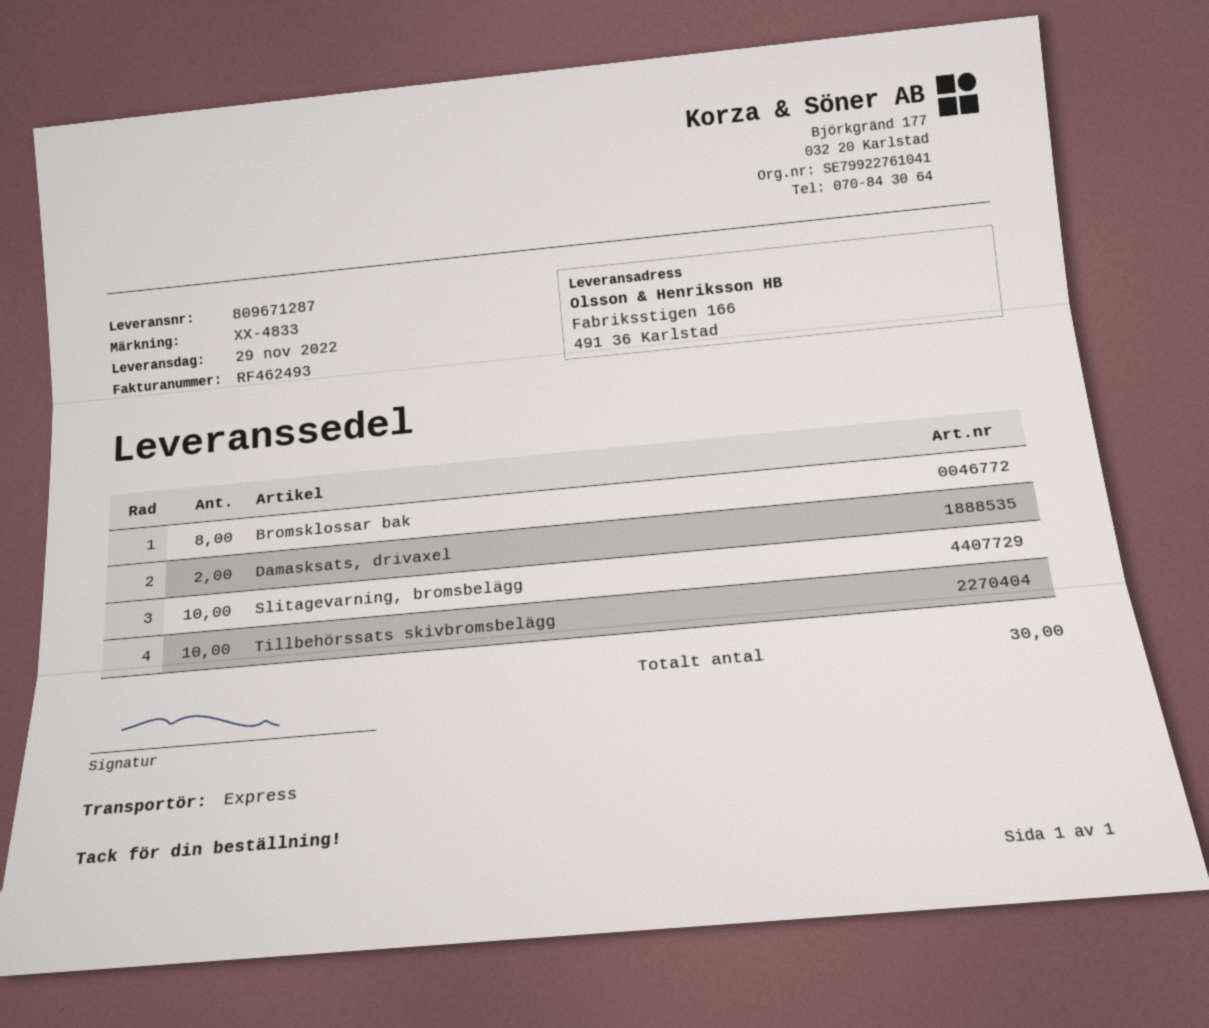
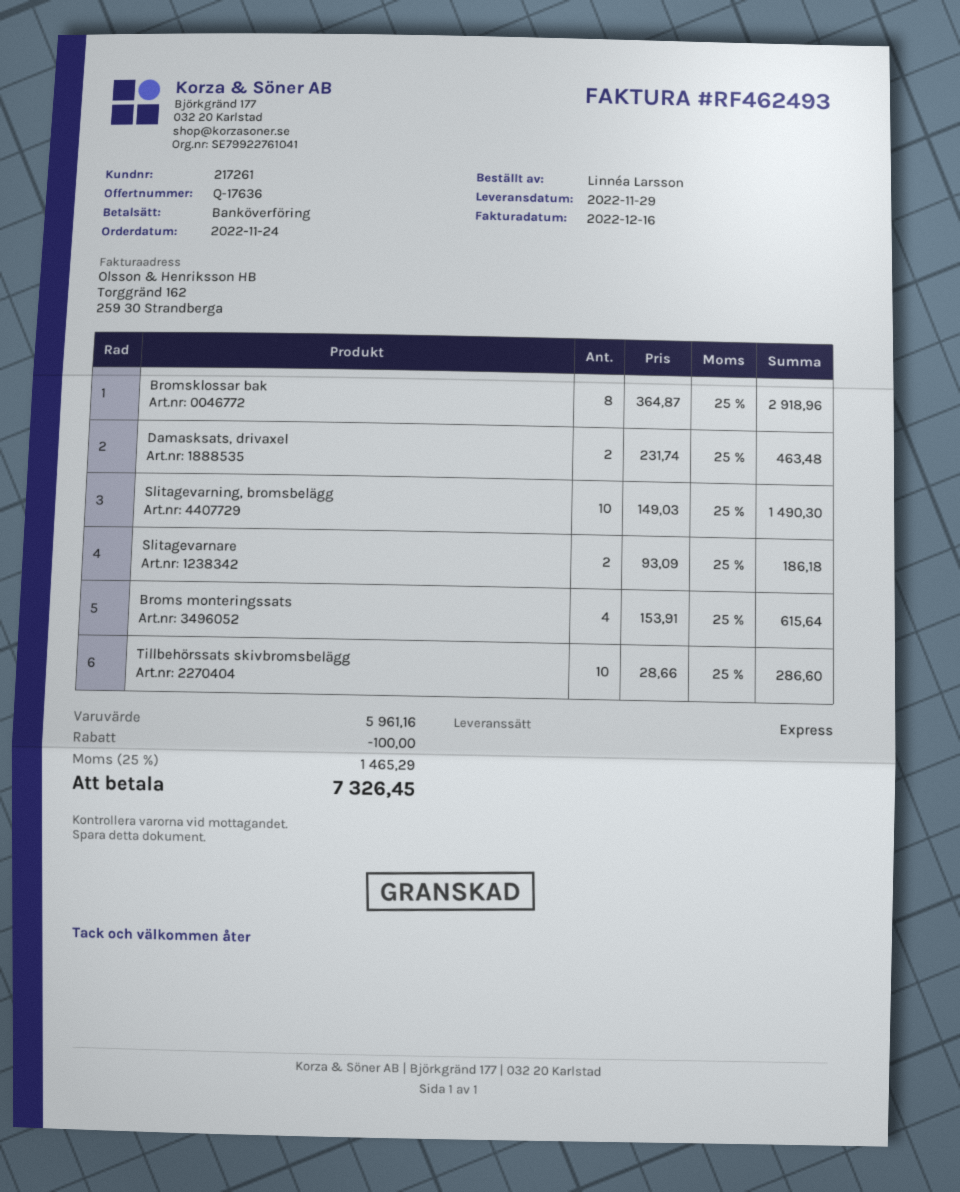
Slitagevarnare: none -> 2
Broms monteringssats: none -> 4

